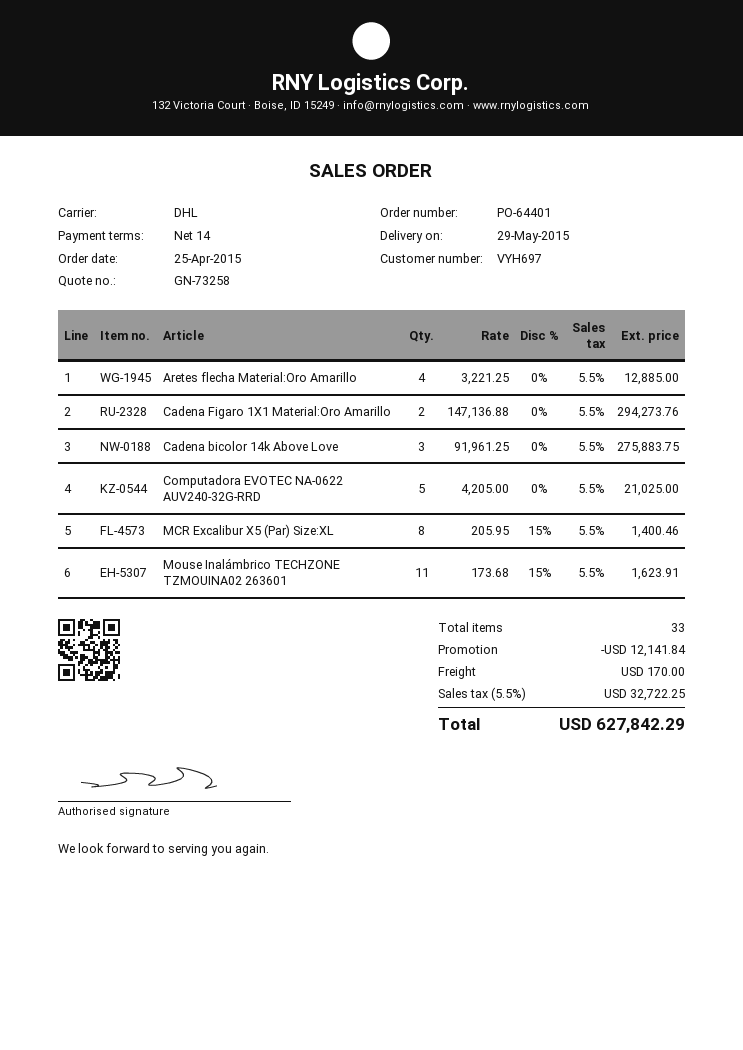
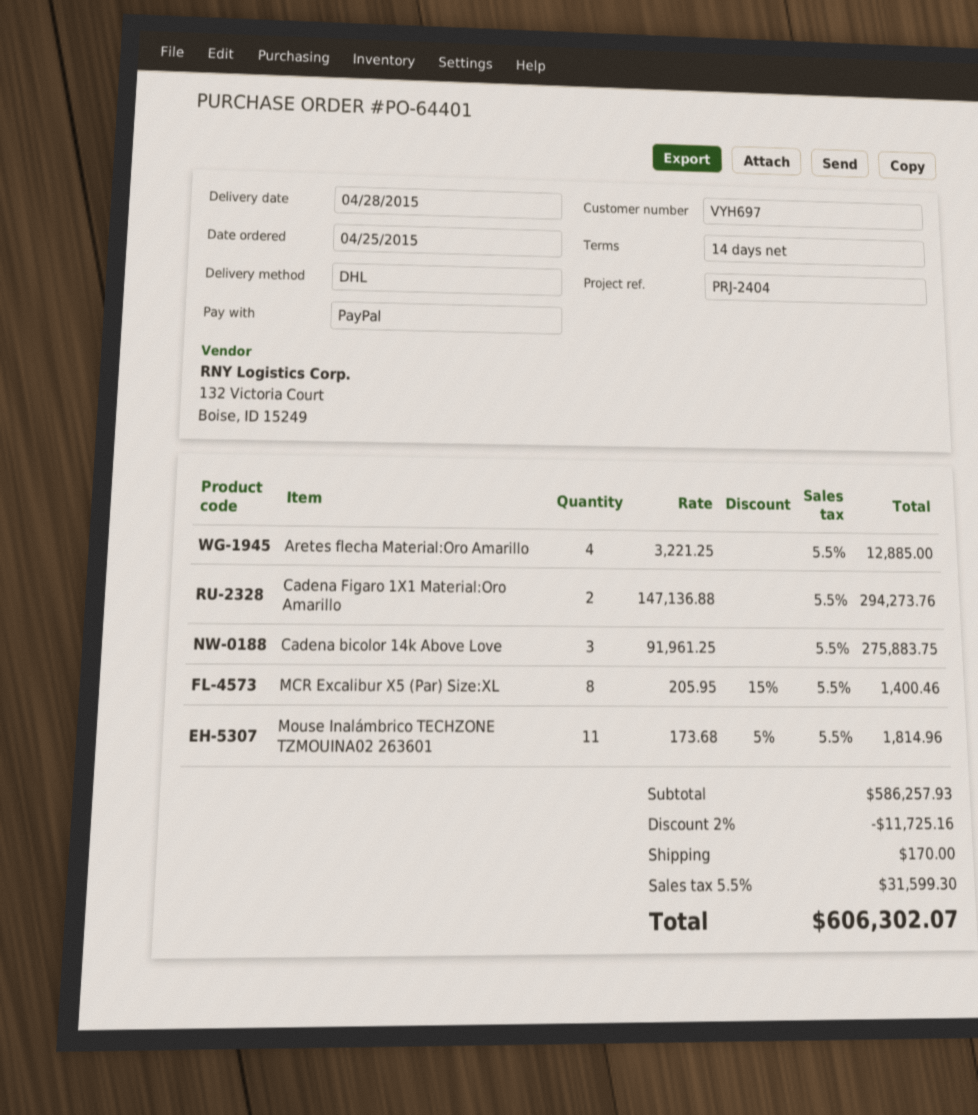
delivery date: 2015-05-29 -> 2015-04-28
Computadora EVOTEC NA-0622 AUV240-32G-RRD: 5 x 4205.00 = 21025.00 -> none
Mouse Inalámbrico TECHZONE TZMOUINA02 263601: 11 x 173.68 - 15% = 1623.91 -> 11 x 173.68 - 5% = 1814.96
discount: 12141.84 -> 11725.16
tax: 5.5% = 32722.25 -> 5.5% = 31599.30
total: 627842.29 -> 606302.07

